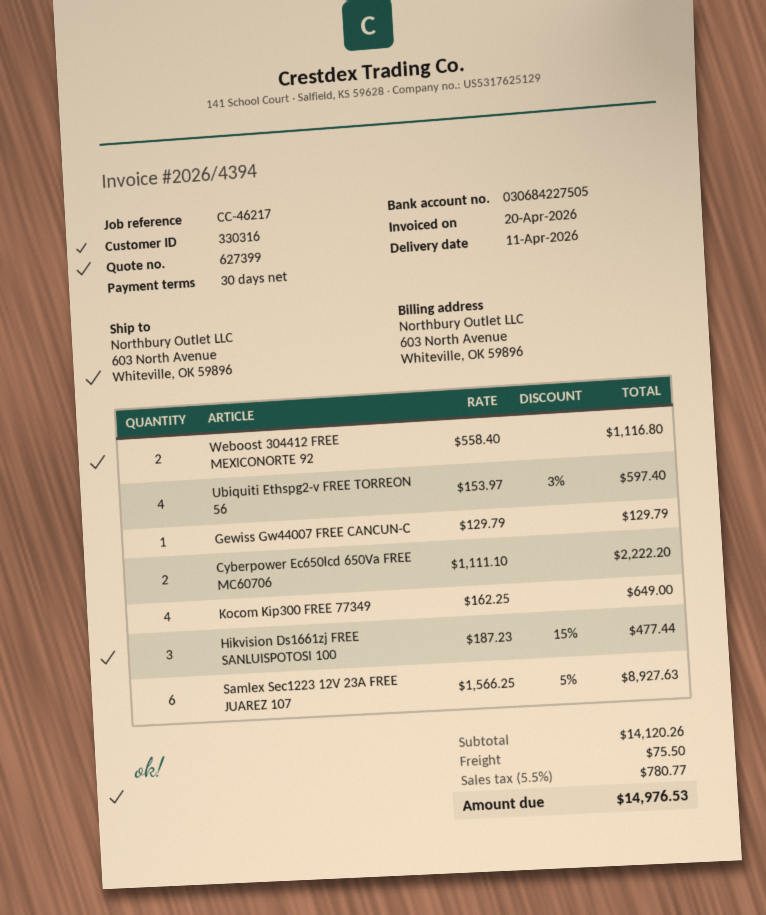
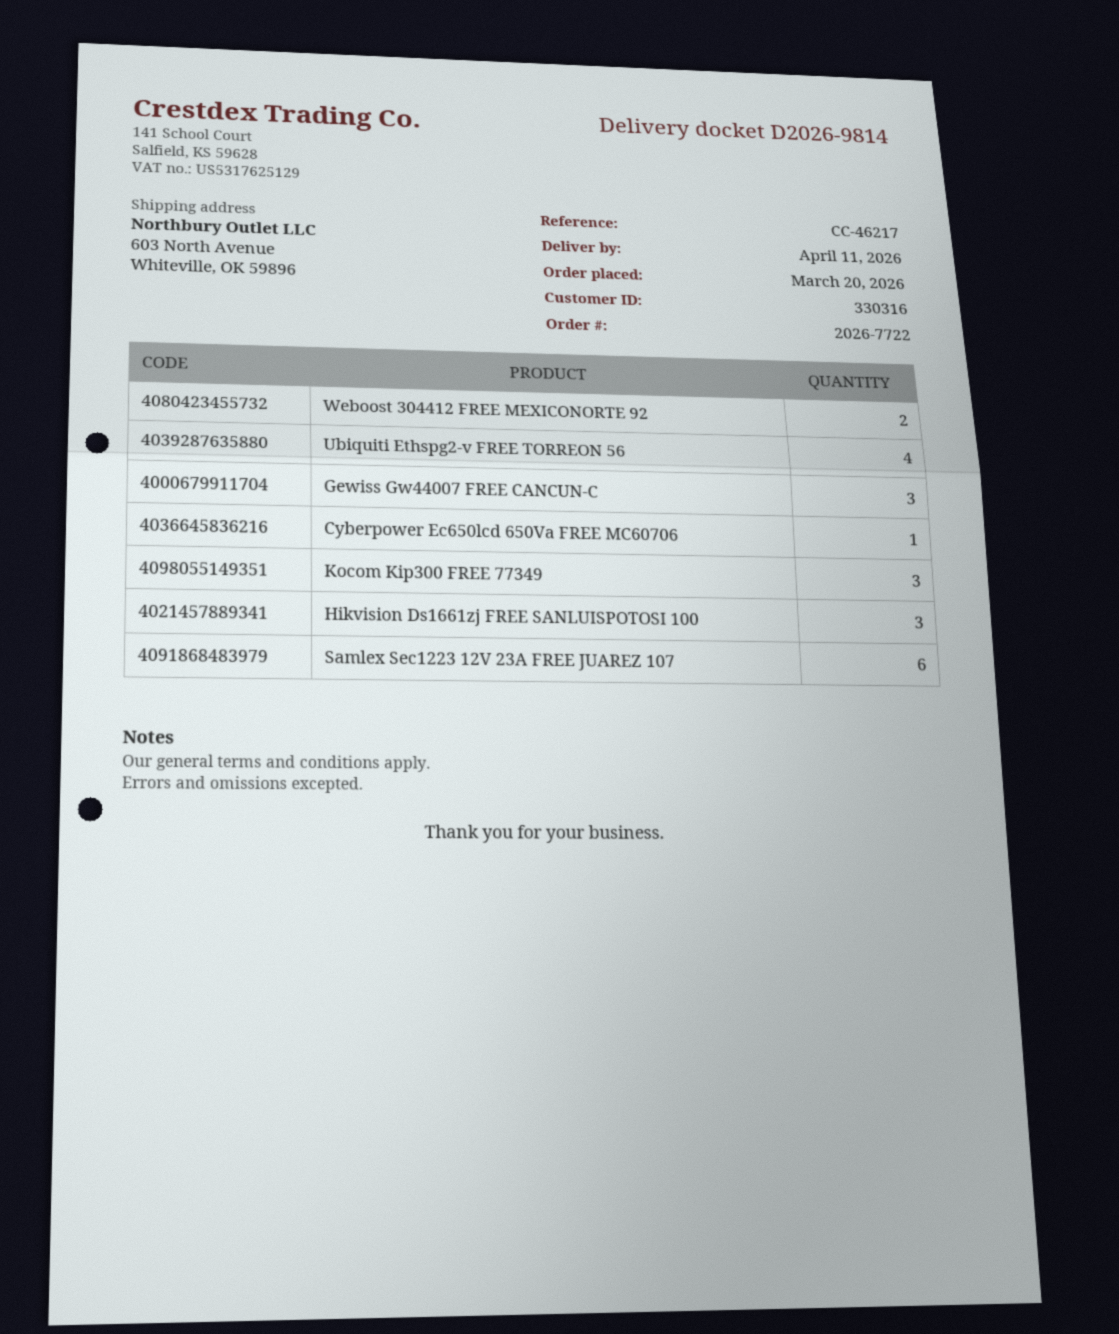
Gewiss Gw44007 FREE CANCUN-C: 1 -> 3
Cyberpower Ec650lcd 650Va FREE MC60706: 2 -> 1
Kocom Kip300 FREE 77349: 4 -> 3

